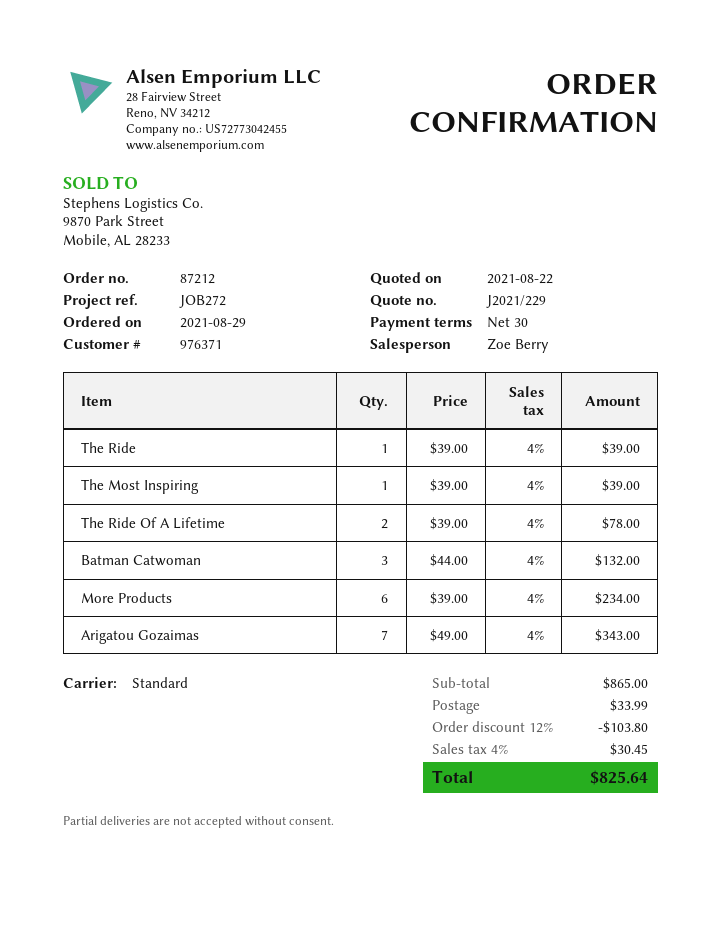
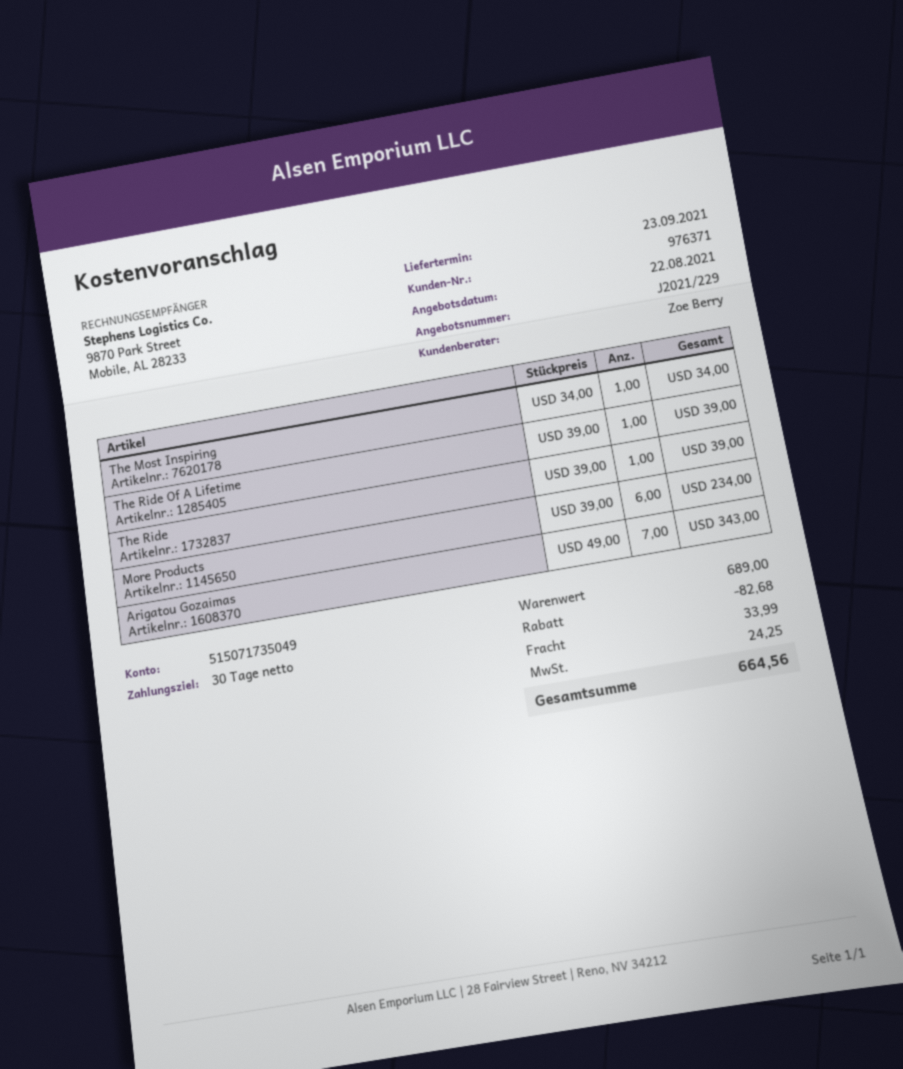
The Most Inspiring: 1 x 39.00 = 39.00 -> 1 x 34.00 = 34.00
The Ride Of A Lifetime: 2 x 39.00 = 78.00 -> 1 x 39.00 = 39.00
Batman Catwoman: 3 x 44.00 = 132.00 -> none
subtotal: 865.00 -> 689.00
discount: 103.80 -> 82.68
tax: 30.45 -> 24.25
total: 825.64 -> 664.56

